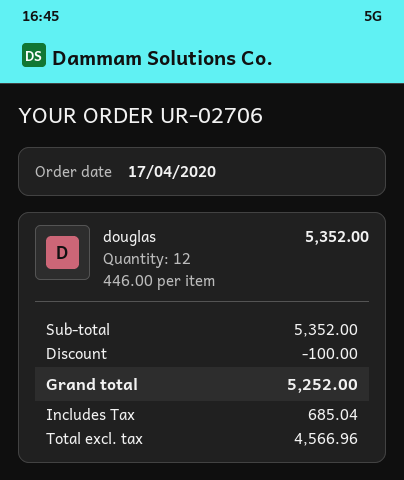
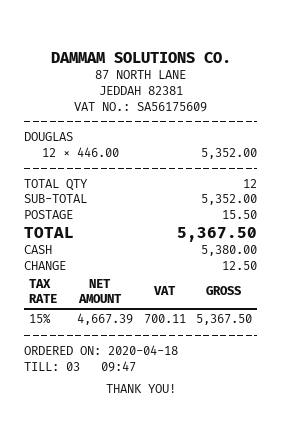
order date: 2020-04-17 -> 2020-04-18
discount: 100.00 -> none
shipping: none -> 15.50
net: 4566.96 -> 4667.39
tax: 685.04 -> 700.11
total: 5252.00 -> 5367.50

